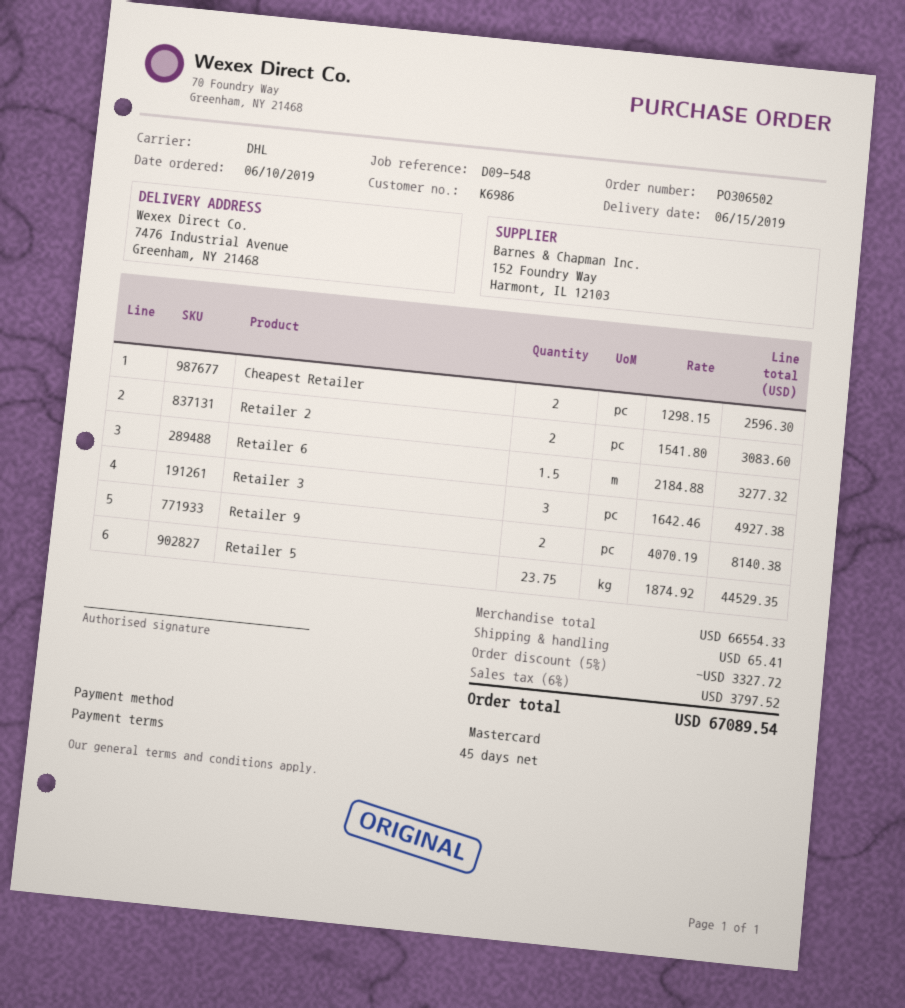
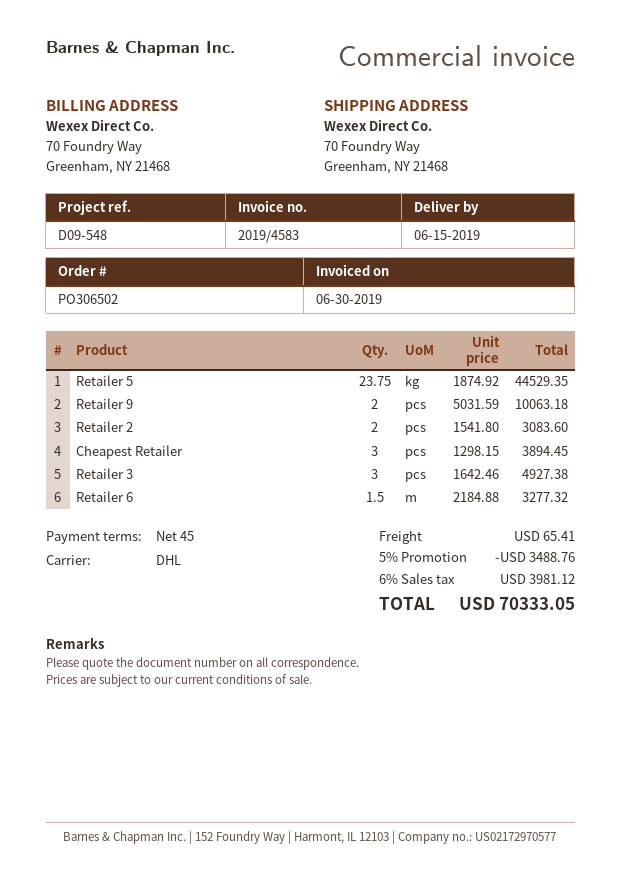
ship to: 7476 Industrial Avenue, Greenham, NY 21468 -> 70 Foundry Way, Greenham, NY 21468
Cheapest Retailer: 2 x 1298.15 = 2596.30 -> 3 x 1298.15 = 3894.45
Retailer 9: 2 x 4070.19 = 8140.38 -> 2 x 5031.59 = 10063.18
discount: 5% = 3327.72 -> 5% = 3488.76
tax: 6% = 3797.52 -> 6% = 3981.12
total: 67089.54 -> 70333.05

